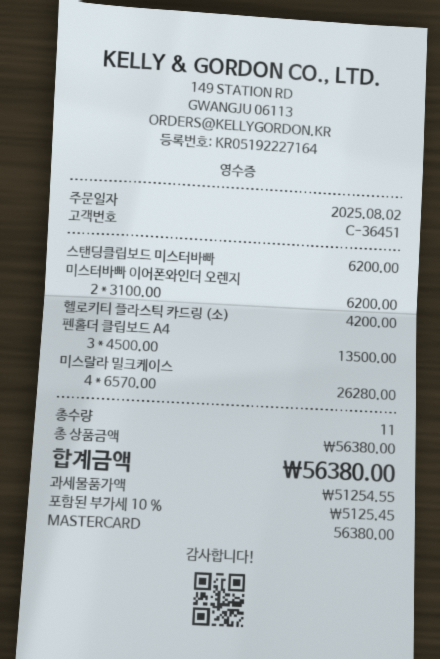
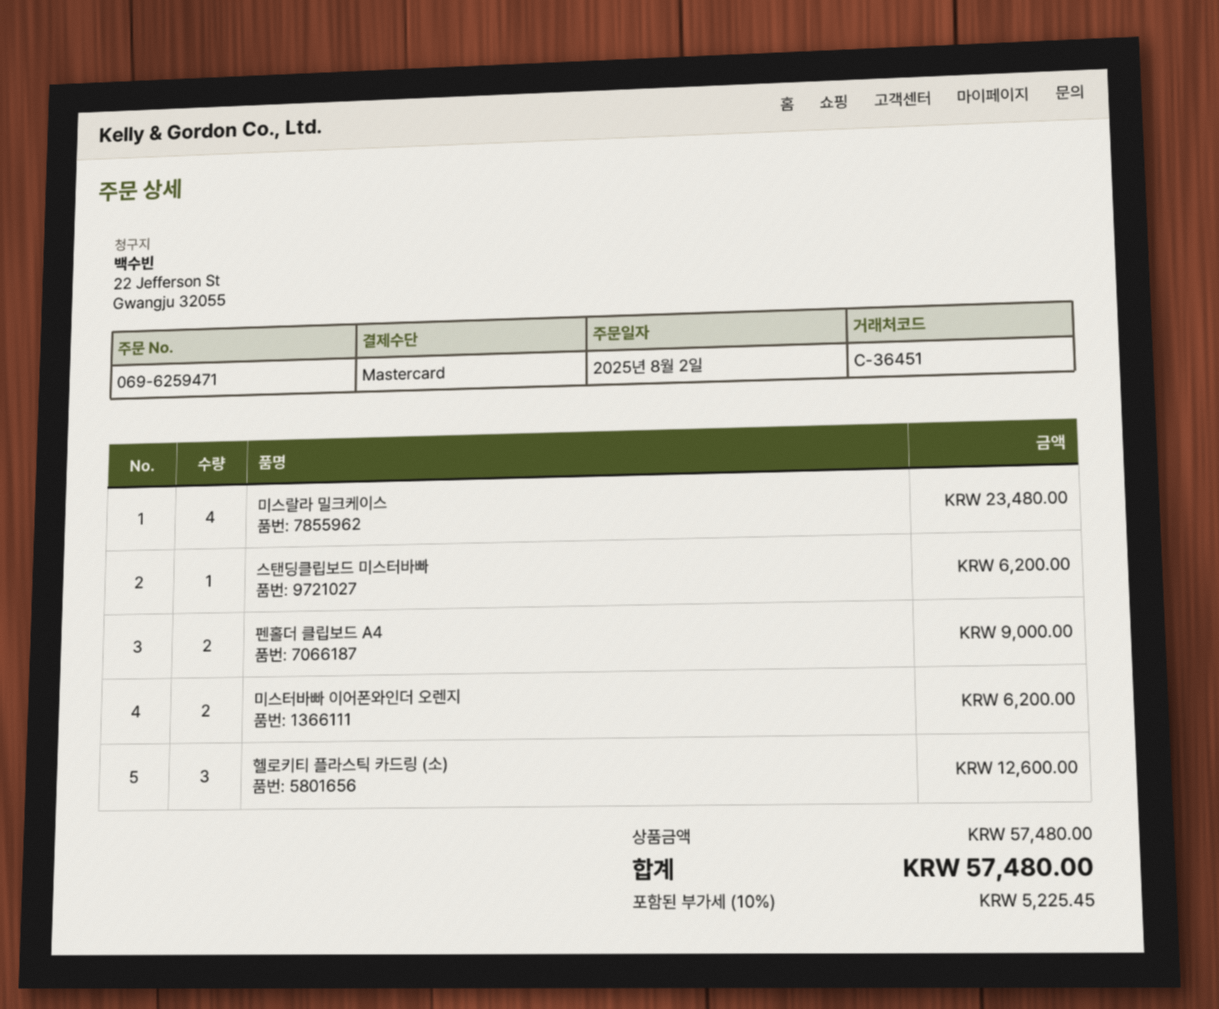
헬로키티 플라스틱 카드링 (소): 1 for 4200.00 -> 3 for 12600.00
펜홀더 클립보드 A4: 3 for 13500.00 -> 2 for 9000.00
미스랄라 밀크케이스: 4 for 26280.00 -> 4 for 23480.00
subtotal: 56380.00 -> 57480.00
tax: 10% = 5125.45 -> 10% = 5225.45
total: 56380.00 -> 57480.00

